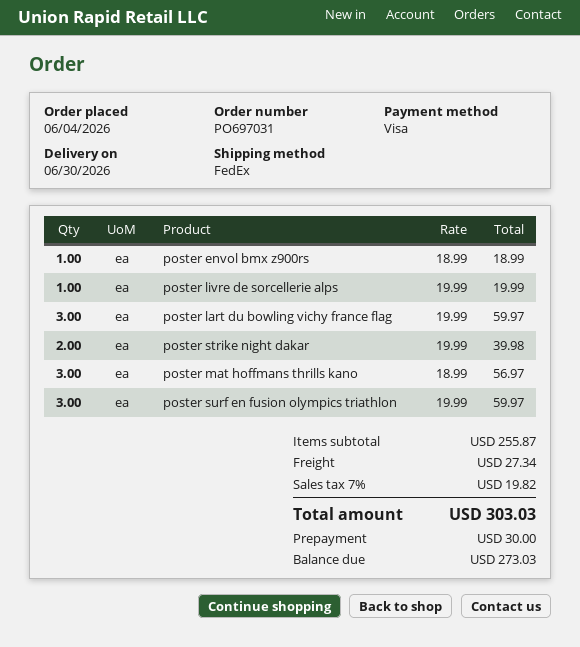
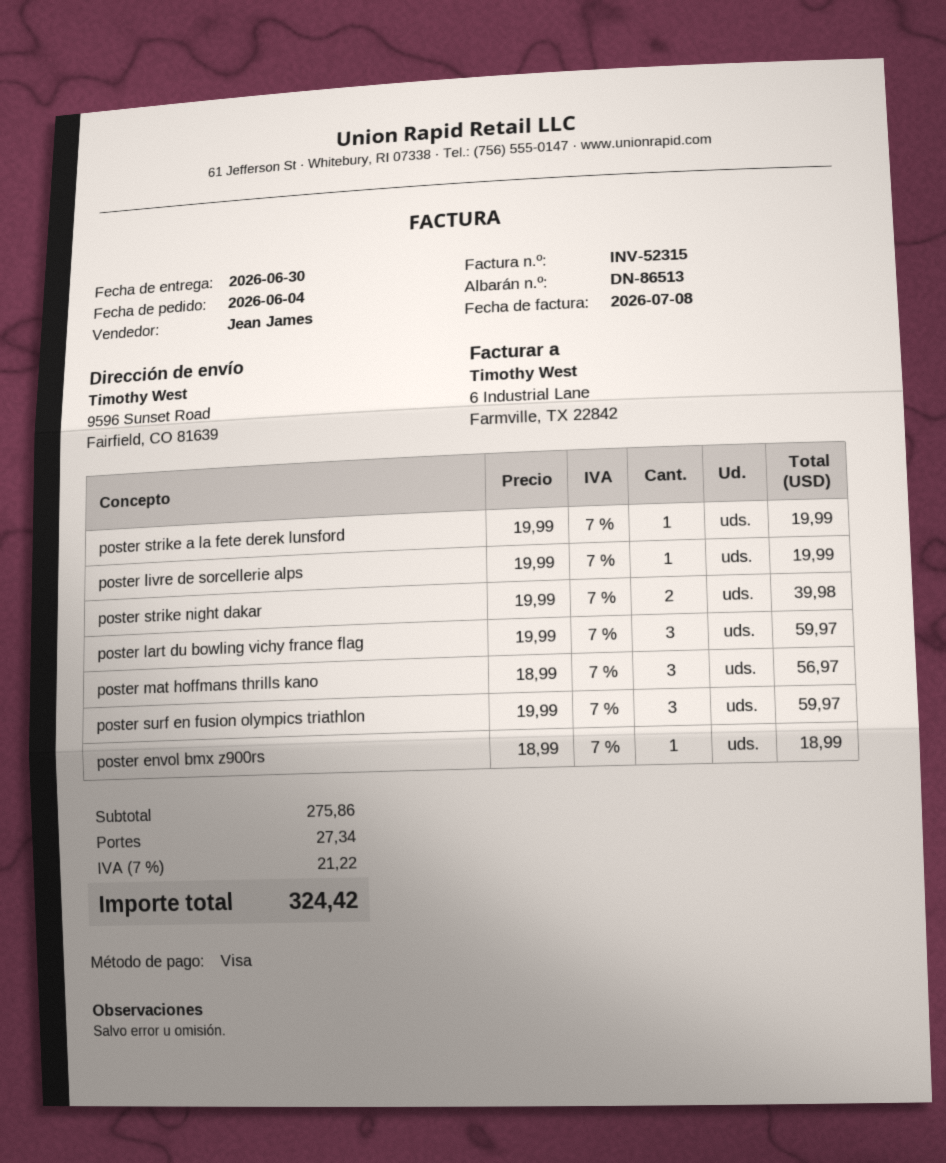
poster strike a la fete derek lunsford: none -> 1 x 19.99 = 19.99
subtotal: 255.87 -> 275.86
tax: 7% = 19.82 -> 7% = 21.22
total: 303.03 -> 324.42

